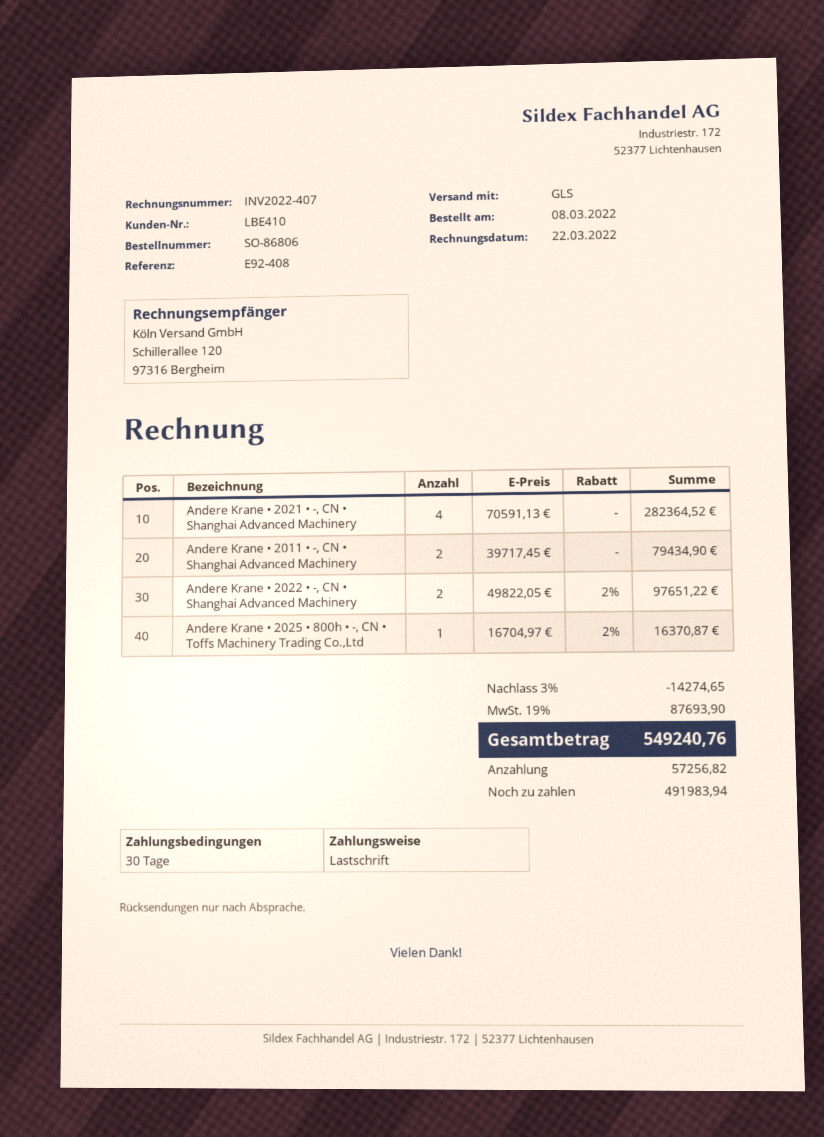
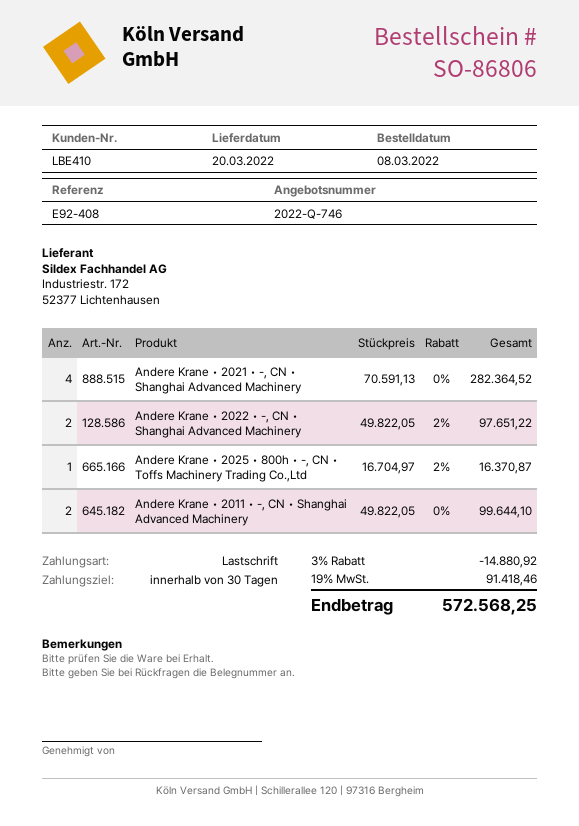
Andere Krane • 2011 • -, CN • Shanghai Advanced Machinery: 2 x 39717.45 = 79434.90 -> 2 x 49822.05 = 99644.10
discount: 3% = 14274.65 -> 3% = 14880.92
tax: 19% = 87693.90 -> 19% = 91418.46
total: 549240.76 -> 572568.25

